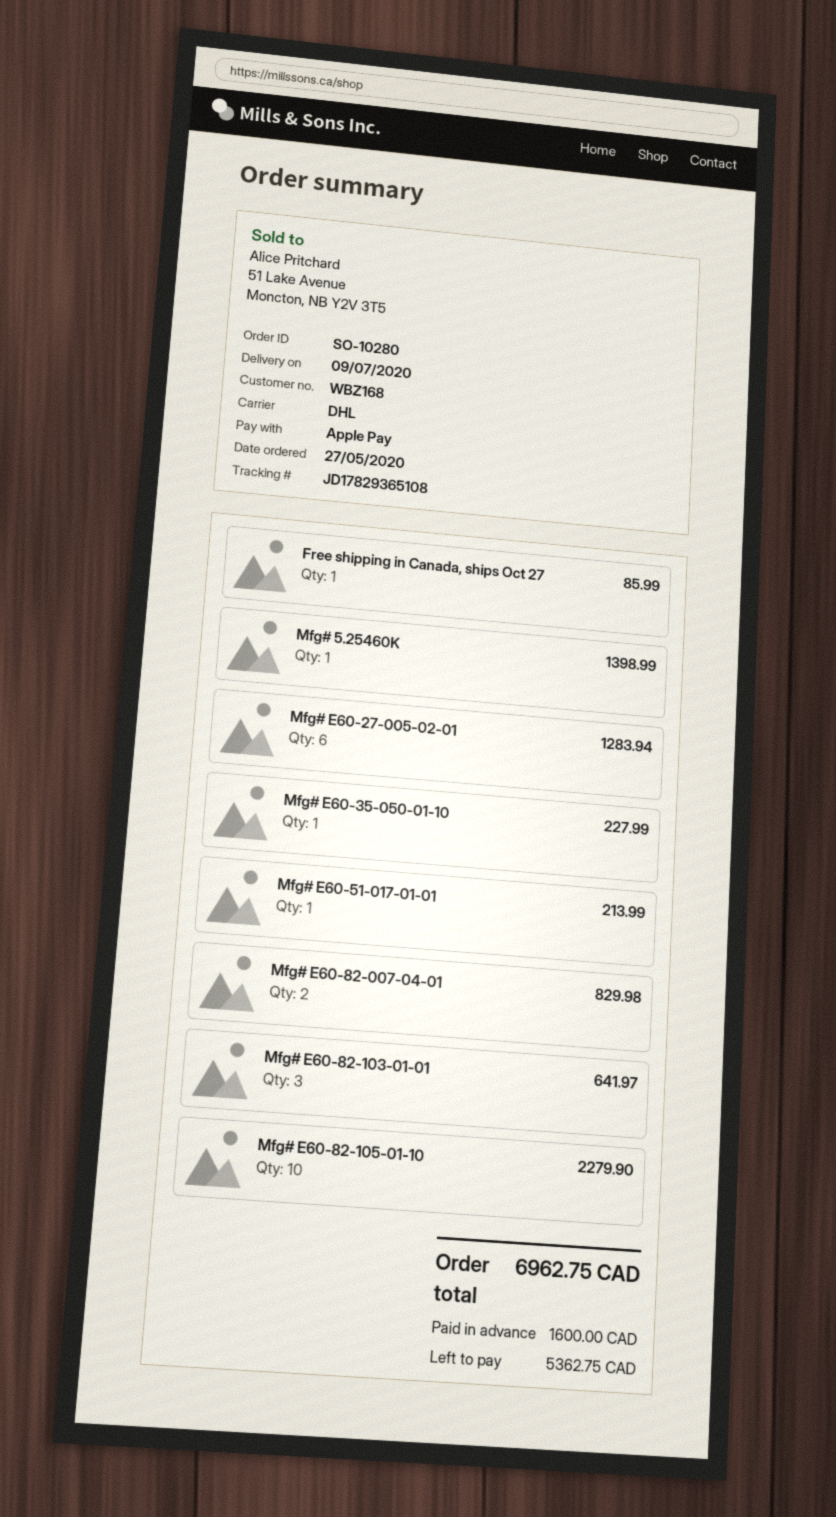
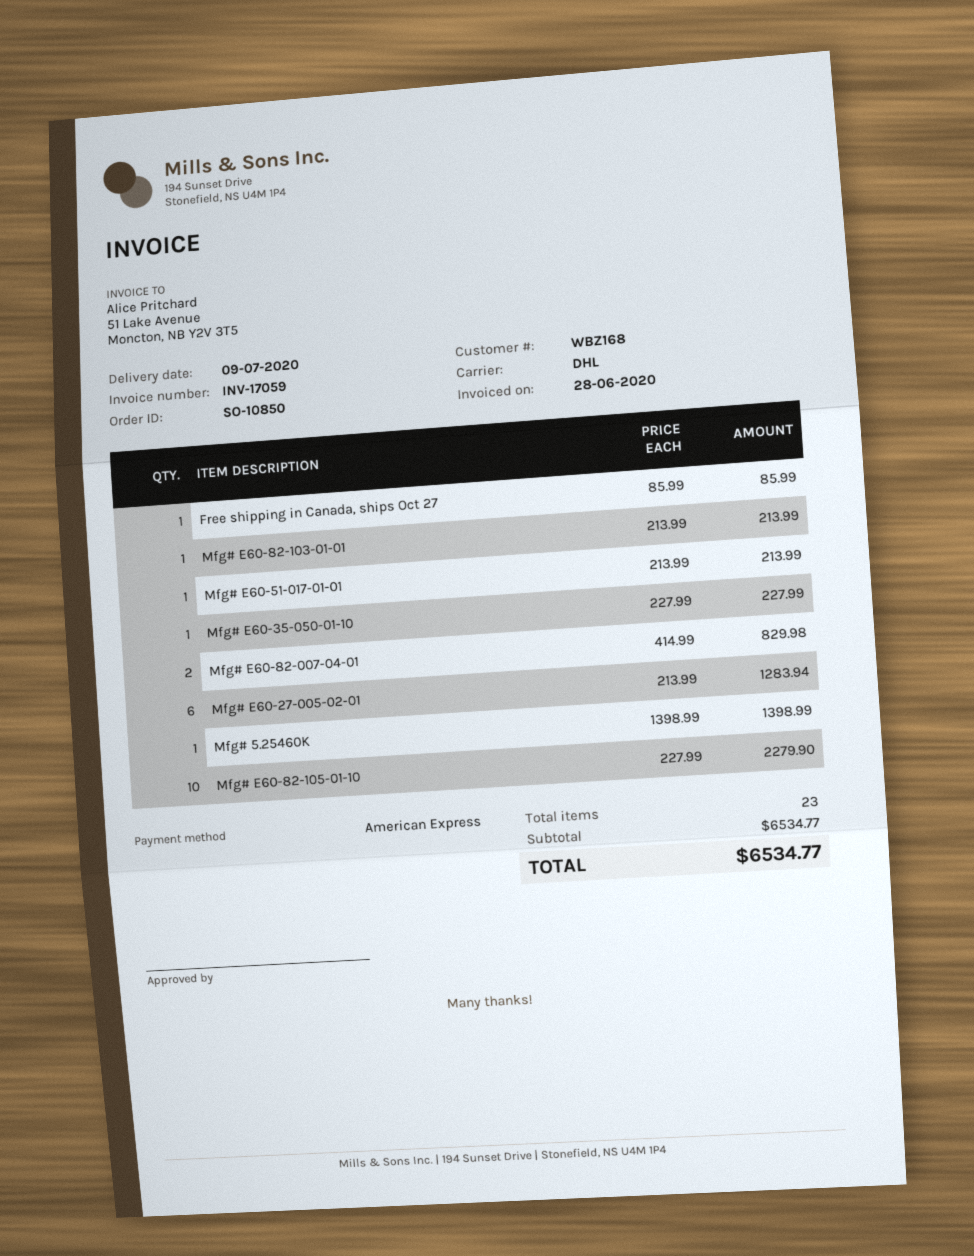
order number: SO-10280 -> SO-10850
payment method: Apple Pay -> American Express
Mfg# E60-82-103-01-01: 3 for 641.97 -> 1 for 213.99
total: 6962.75 -> 6534.77

